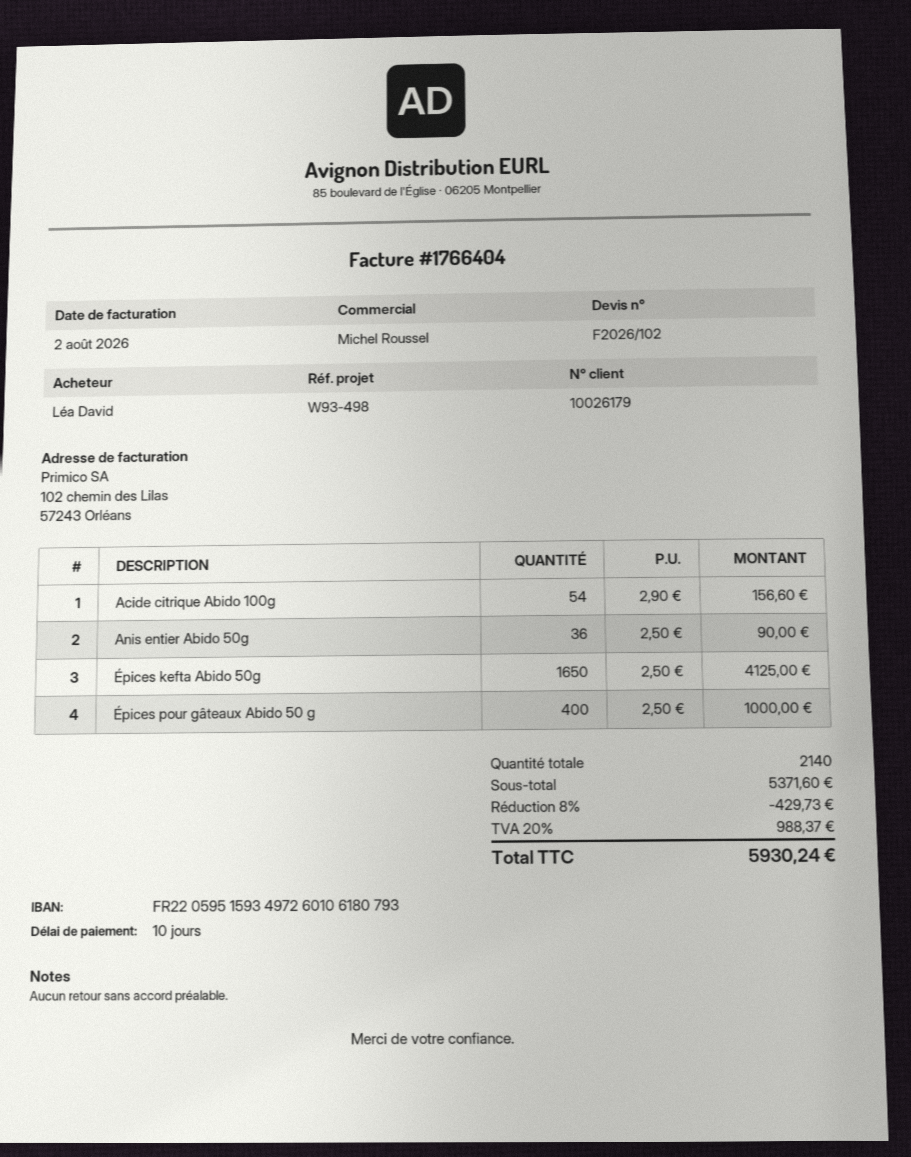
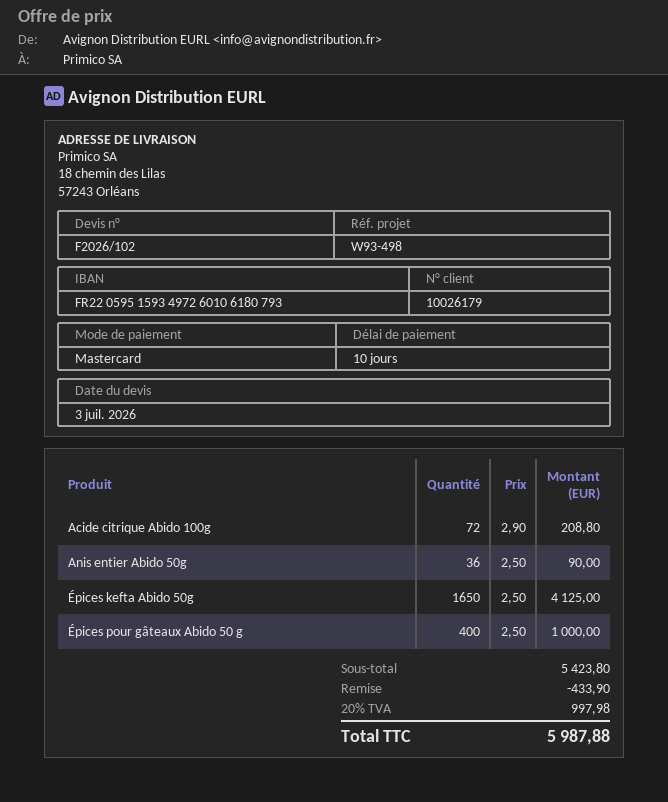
Acide citrique Abido 100g: 54 x 2.90 = 156.60 -> 72 x 2.90 = 208.80
subtotal: 5371.60 -> 5423.80
discount: 429.73 -> 433.90
tax: 20% = 988.37 -> 20% = 997.98
total: 5930.24 -> 5987.88

